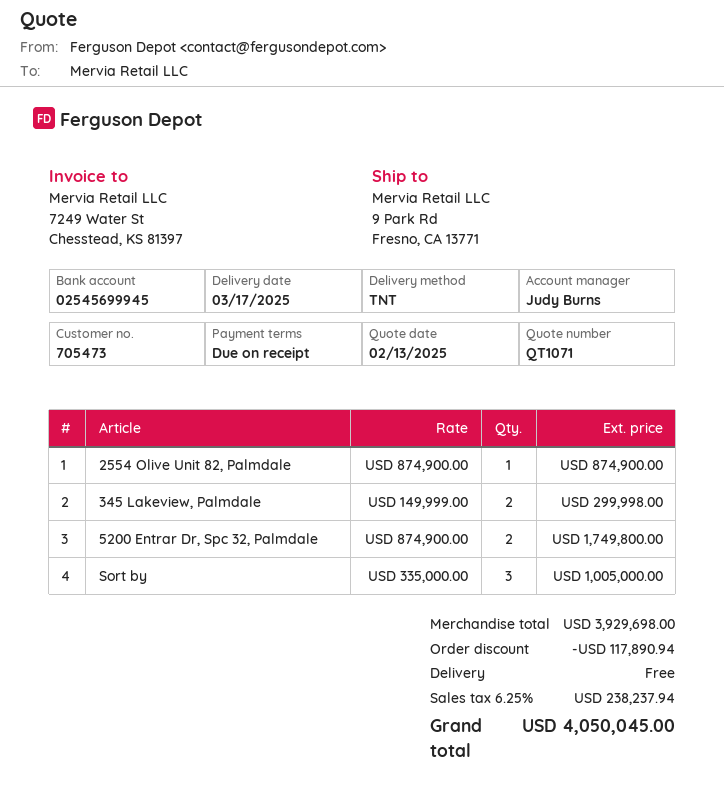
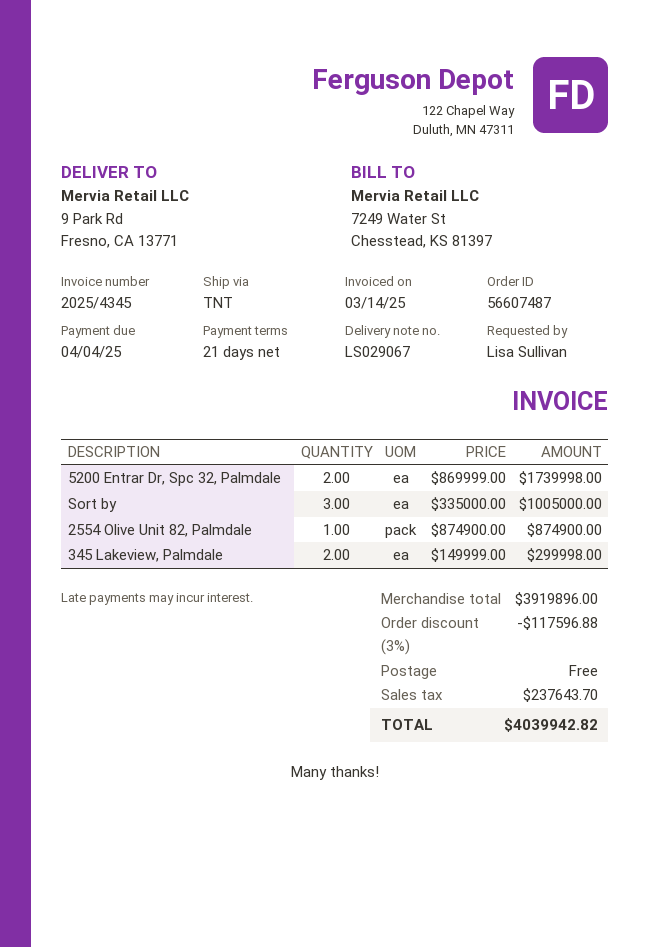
payment terms: on receipt -> 21 days
5200 Entrar Dr, Spc 32, Palmdale: 2 x 874900.00 = 1749800.00 -> 2 x 869999.00 = 1739998.00
subtotal: 3929698.00 -> 3919896.00
discount: 117890.94 -> 117596.88
tax: 238237.94 -> 237643.70
total: 4050045.00 -> 4039942.82

